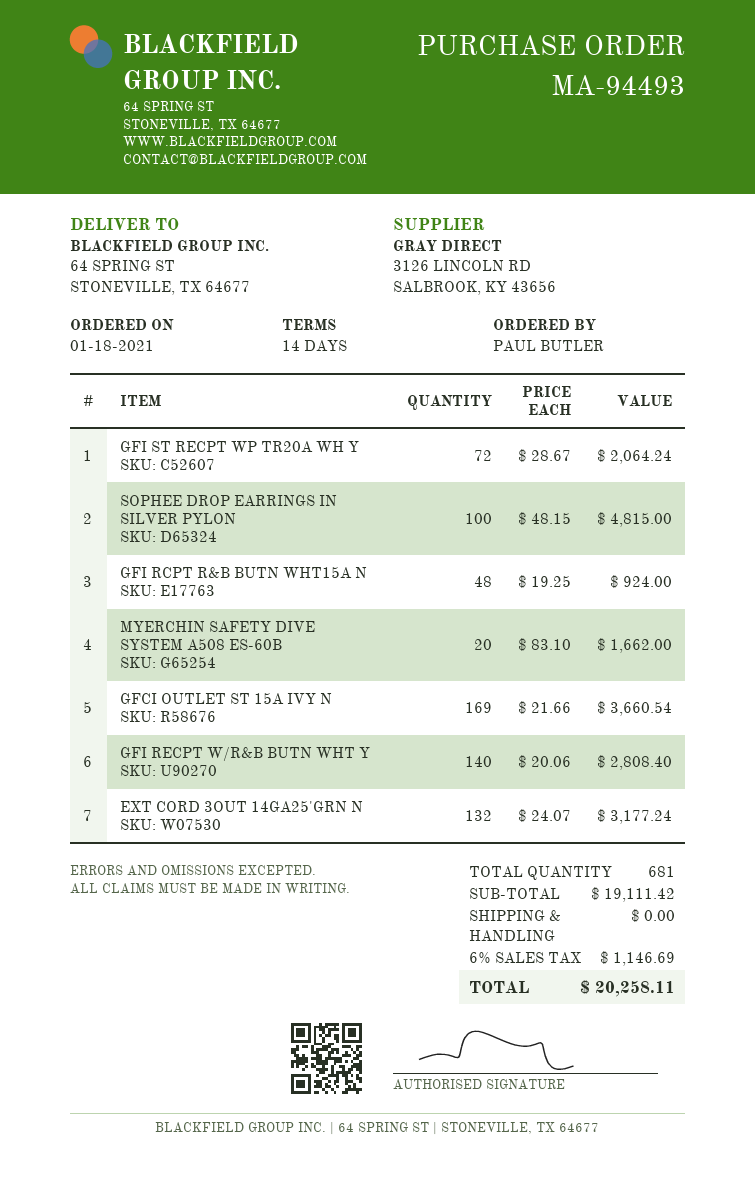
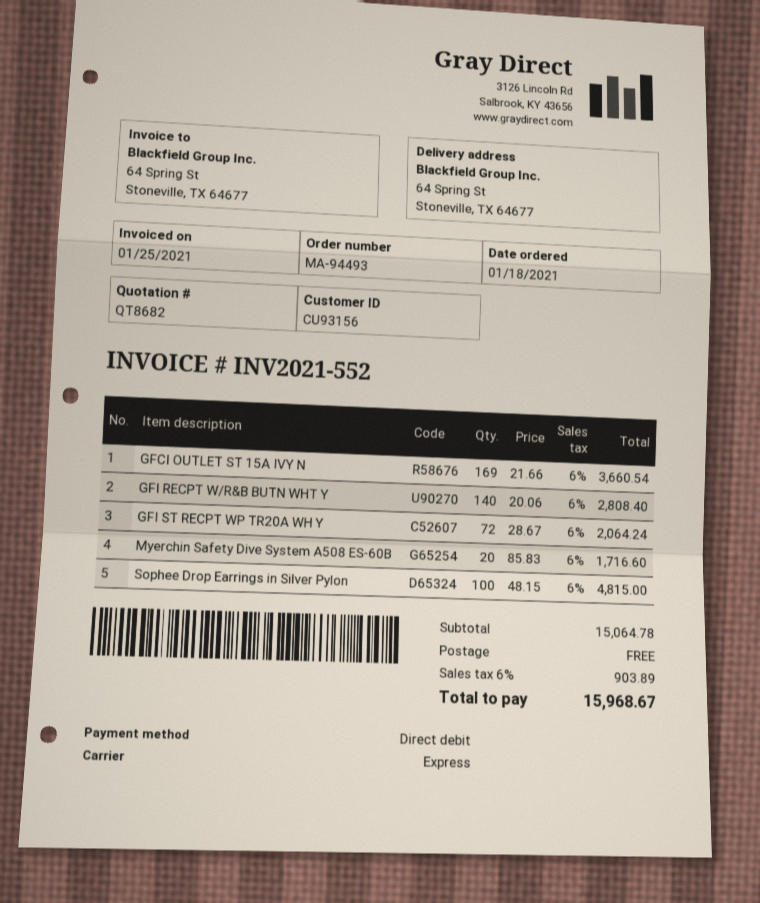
GFI RCPT R&B BUTN WHT15A N: 48 x 19.25 = 924.00 -> none
MYERCHIN SAFETY DIVE SYSTEM A508 ES-60B: 20 x 83.10 = 1662.00 -> 20 x 85.83 = 1716.60
EXT CORD 3OUT 14GA25'GRN N: 132 x 24.07 = 3177.24 -> none
subtotal: 19111.42 -> 15064.78
tax: 6% = 1146.69 -> 6% = 903.89
total: 20258.11 -> 15968.67

